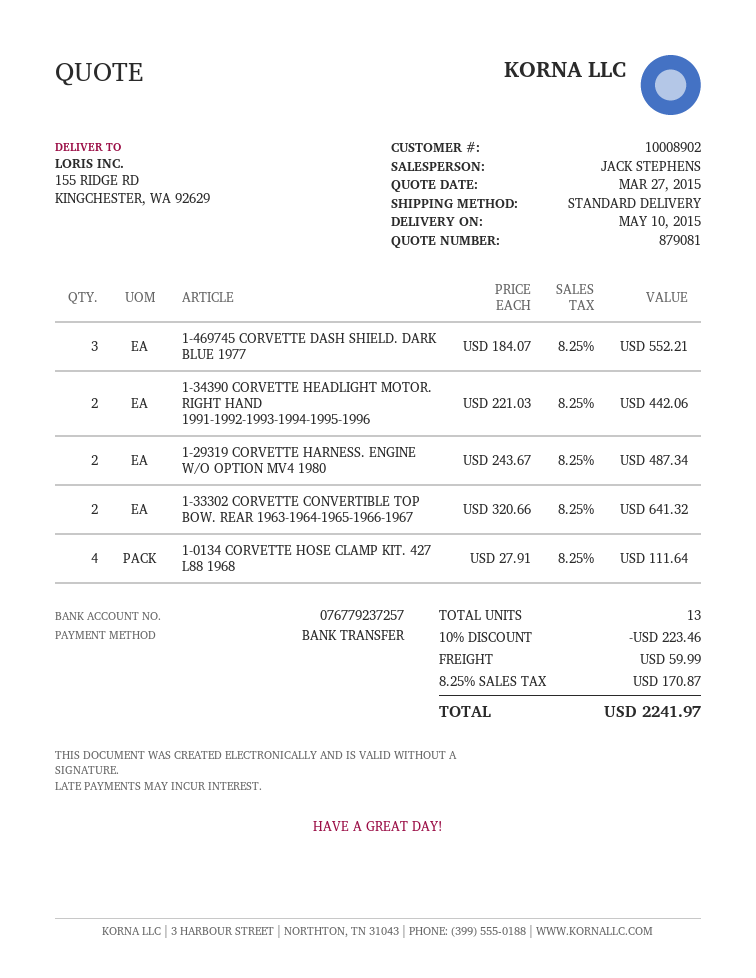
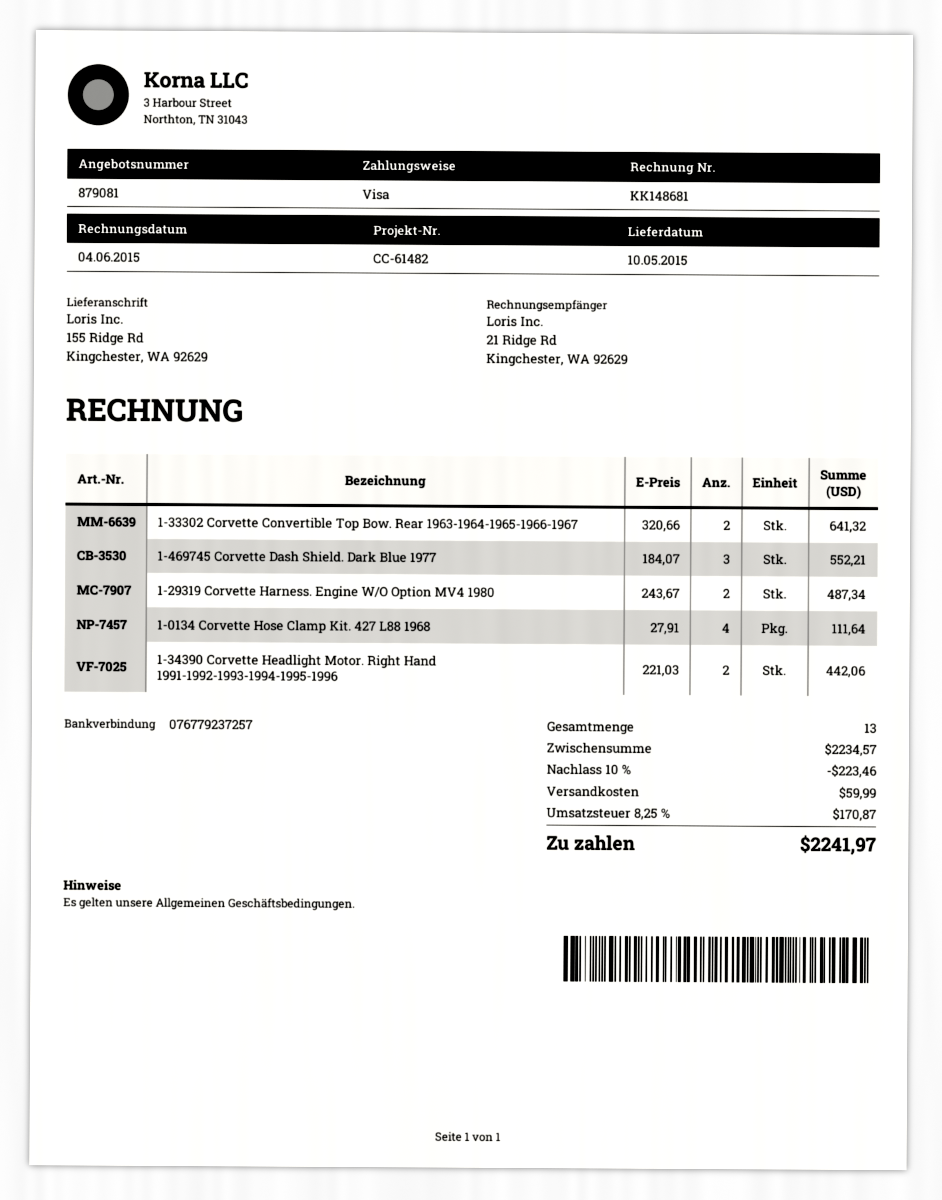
payment method: bank transfer -> Visa

